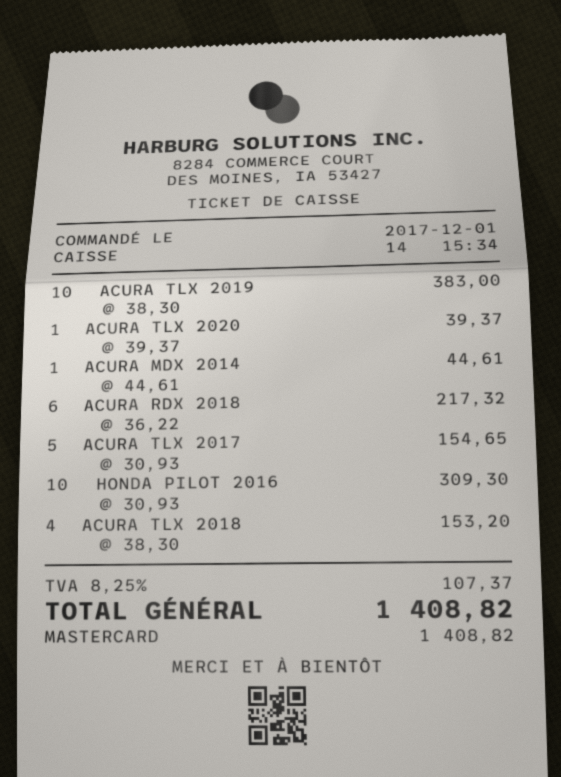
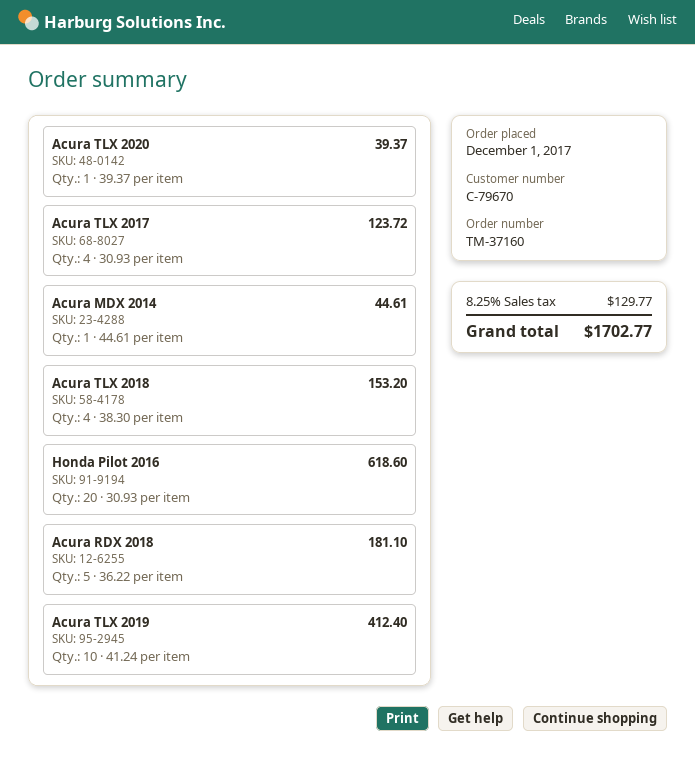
ACURA TLX 2019: 10 x 38.30 = 383.00 -> 10 x 41.24 = 412.40
ACURA RDX 2018: 6 x 36.22 = 217.32 -> 5 x 36.22 = 181.10
ACURA TLX 2017: 5 x 30.93 = 154.65 -> 4 x 30.93 = 123.72
HONDA PILOT 2016: 10 x 30.93 = 309.30 -> 20 x 30.93 = 618.60
tax: 8.25% = 107.37 -> 8.25% = 129.77
total: 1408.82 -> 1702.77

